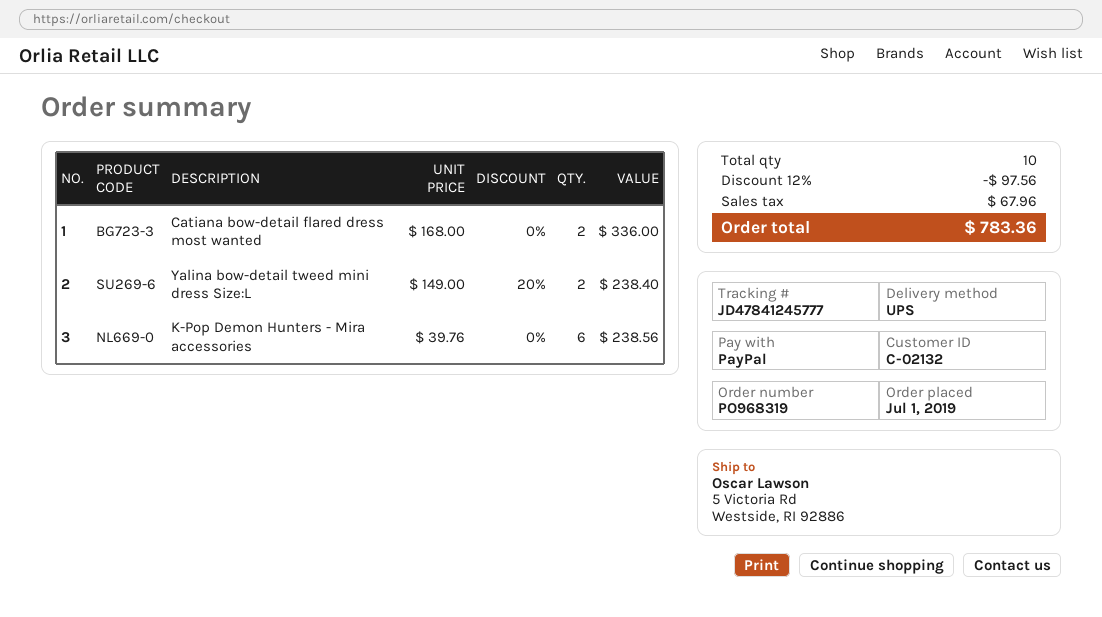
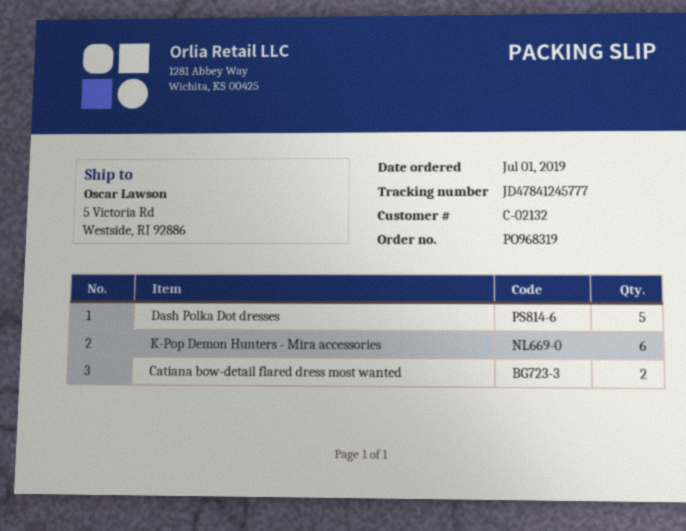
Yalina bow-detail tweed mini dress Size:L: 2 -> none
Dash Polka Dot dresses: none -> 5

